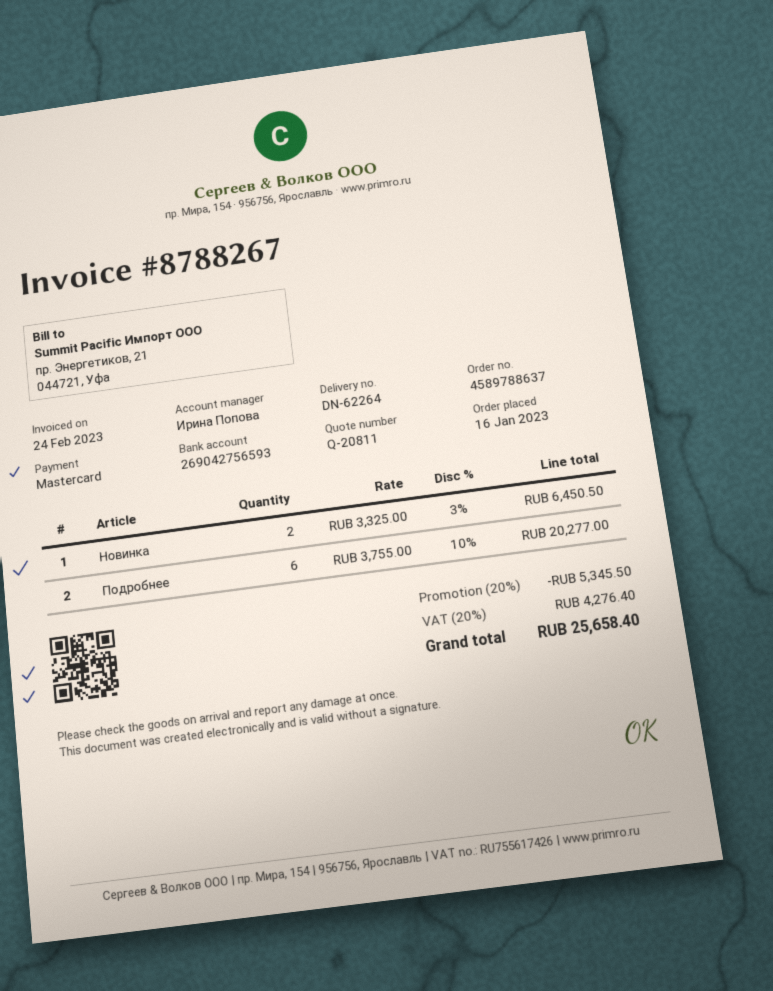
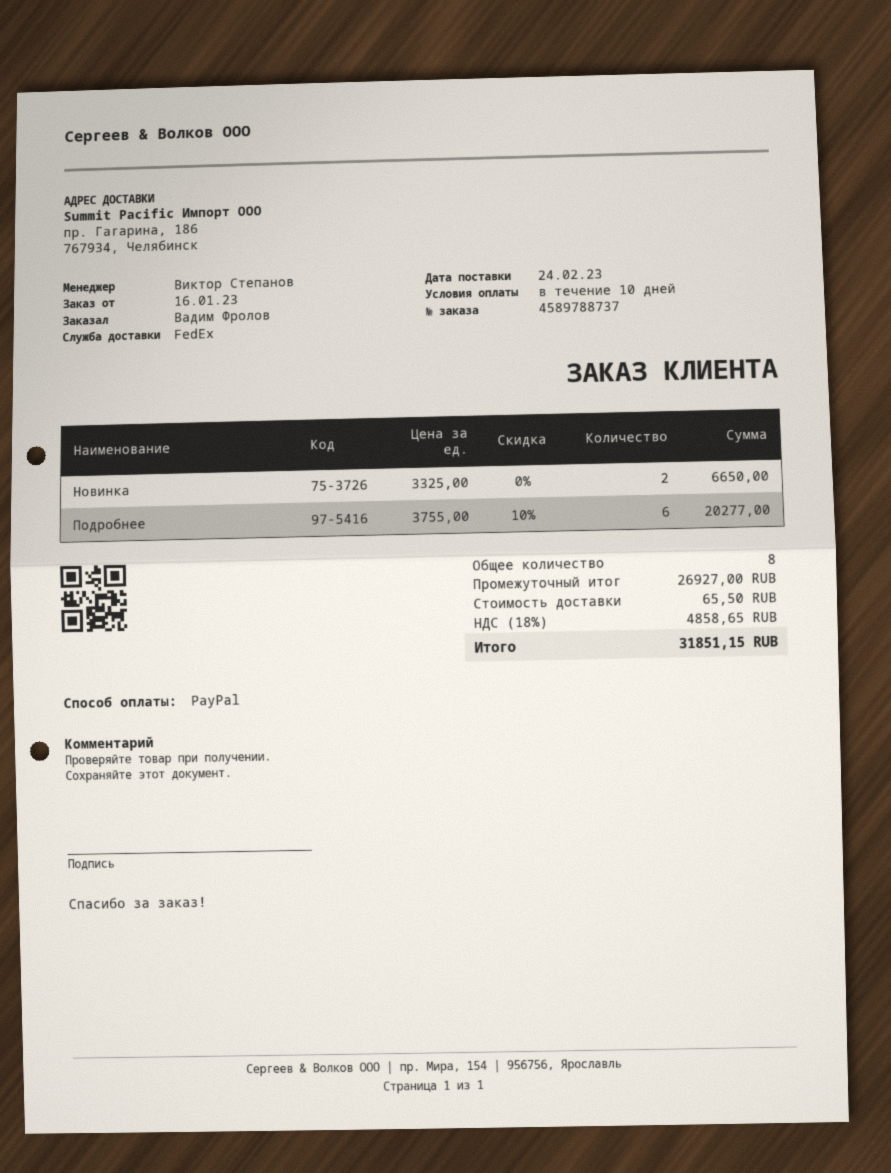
order number: 4589788637 -> 4589788737
sales rep: Ирина Попова -> Виктор Степанов
payment method: Mastercard -> PayPal
Новинка: 2 x 3325.00 - 3% = 6450.50 -> 2 x 3325.00 = 6650.00
discount: 20% = 5345.50 -> none
shipping: none -> 65.50
tax: 20% = 4276.40 -> 18% = 4858.65
total: 25658.40 -> 31851.15

